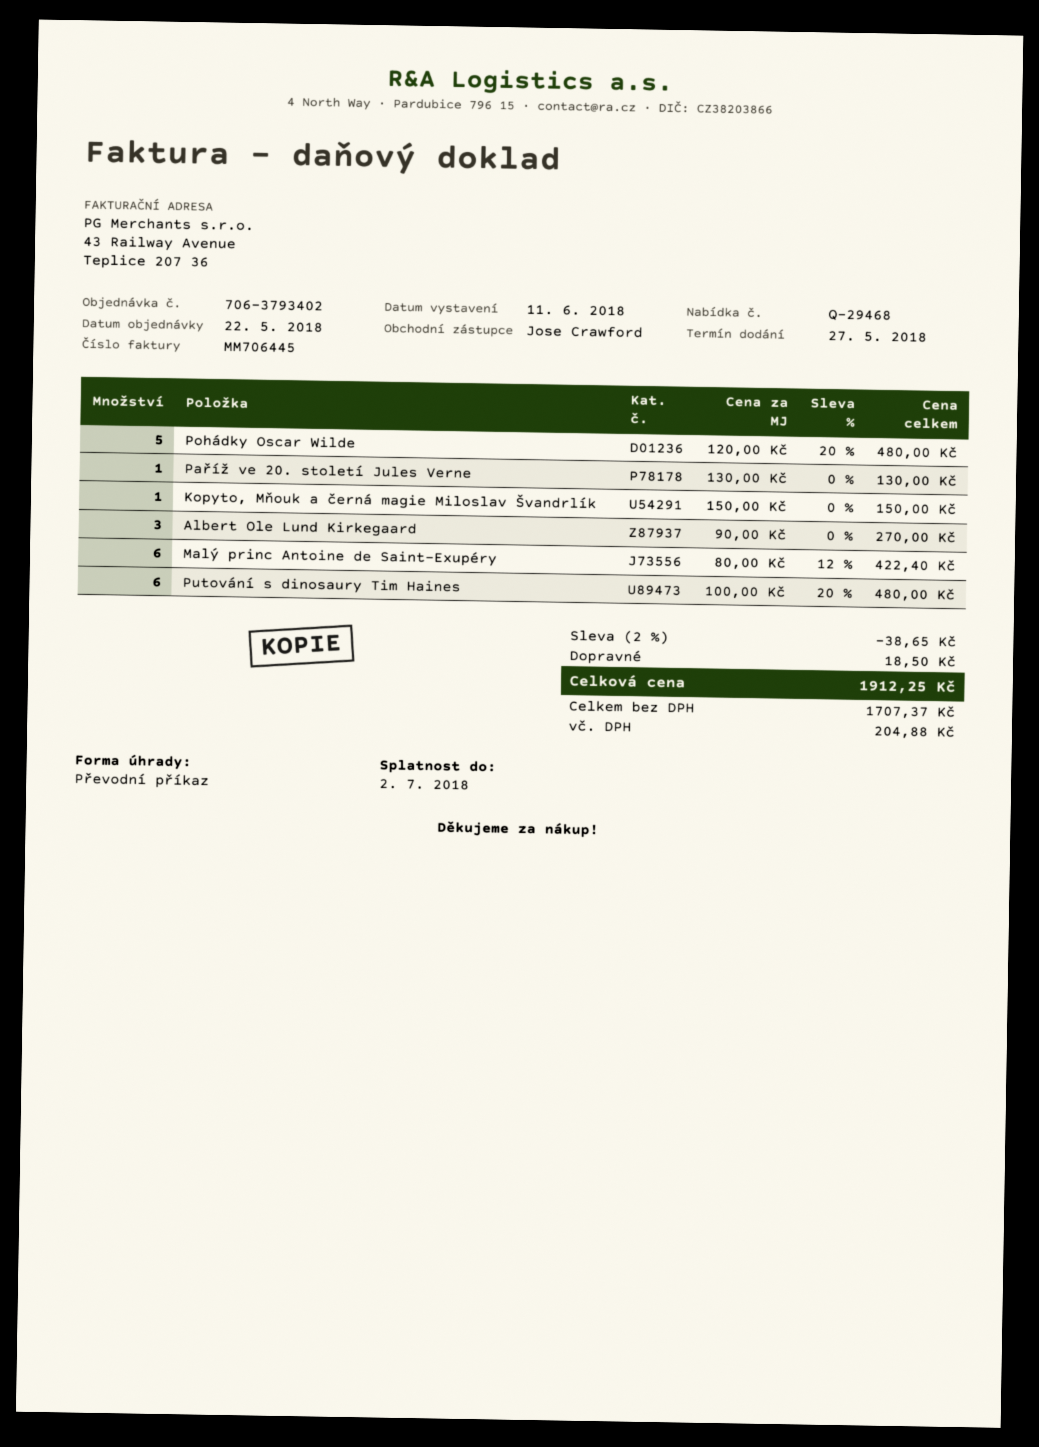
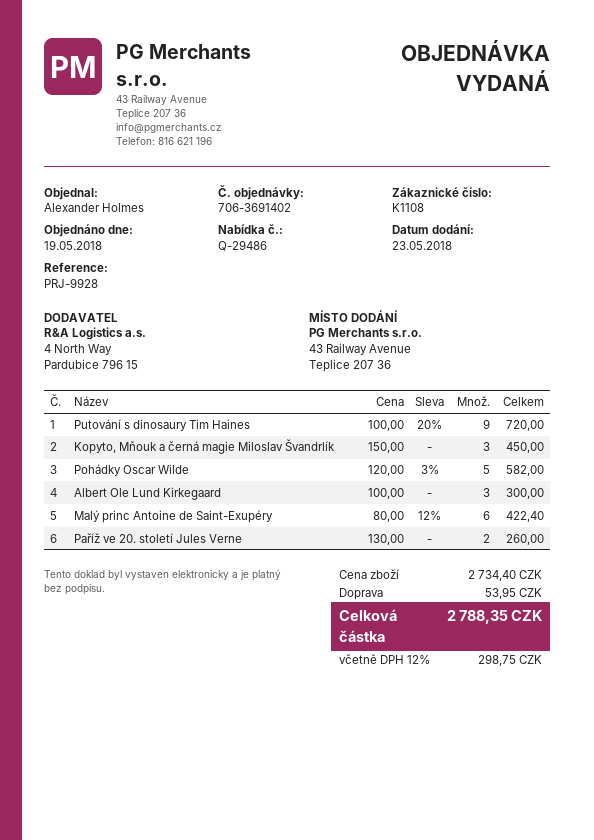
quote number: Q-29468 -> Q-29486
order number: 706-3793402 -> 706-3691402
order date: 2018-05-22 -> 2018-05-19
delivery date: 2018-05-27 -> 2018-05-23
Pohádky Oscar Wilde: 5 x 120.00 - 20% = 480.00 -> 5 x 120.00 - 3% = 582.00
Paříž ve 20. století Jules Verne: 1 x 130.00 = 130.00 -> 2 x 130.00 = 260.00
Kopyto, Mňouk a černá magie Miloslav Švandrlík: 1 x 150.00 = 150.00 -> 3 x 150.00 = 450.00
Albert Ole Lund Kirkegaard: 3 x 90.00 = 270.00 -> 3 x 100.00 = 300.00
Putování s dinosaury Tim Haines: 6 x 100.00 - 20% = 480.00 -> 9 x 100.00 - 20% = 720.00
discount: 2% = 38.65 -> none
shipping: 18.50 -> 53.95
tax: 204.88 -> 298.75
total: 1912.25 -> 2788.35

